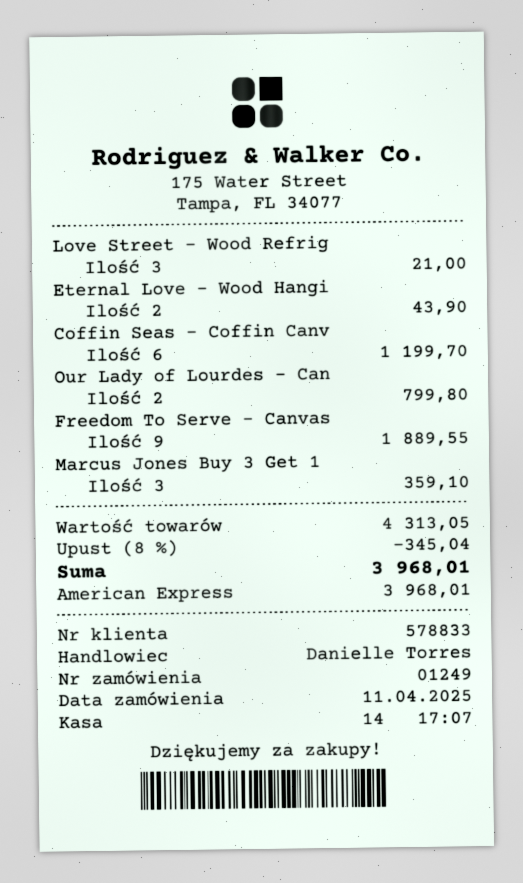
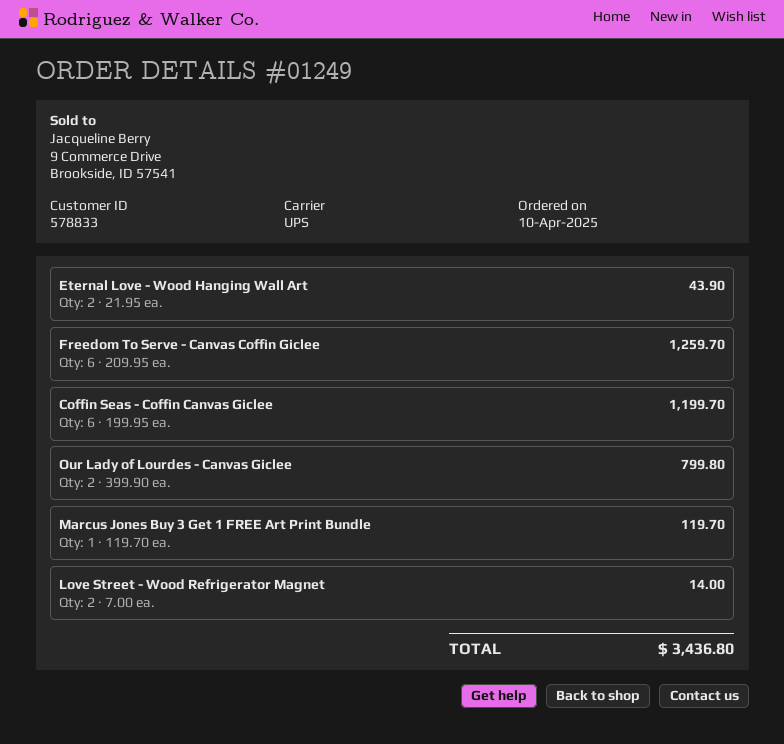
order date: 2025-04-11 -> 2025-04-10
Love Street - Wood Refrig: 3 for 21.00 -> 2 for 14.00
Freedom To Serve - Canvas: 9 for 1889.55 -> 6 for 1259.70
Marcus Jones Buy 3 Get 1: 3 for 359.10 -> 1 for 119.70
discount: 8% = 345.04 -> none
total: 3968.01 -> 3436.80

